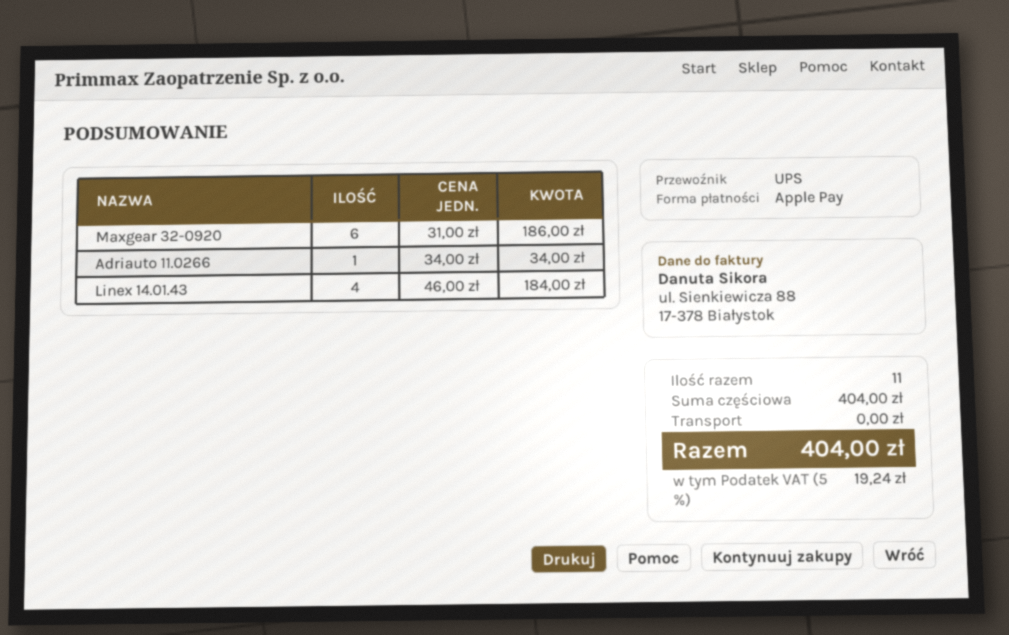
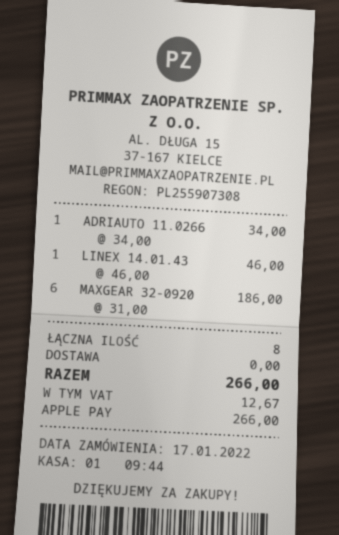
Linex 14.01.43: 4 x 46.00 = 184.00 -> 1 x 46.00 = 46.00
total quantity: 11 -> 8
tax: 19.24 -> 12.67
total: 404.00 -> 266.00

